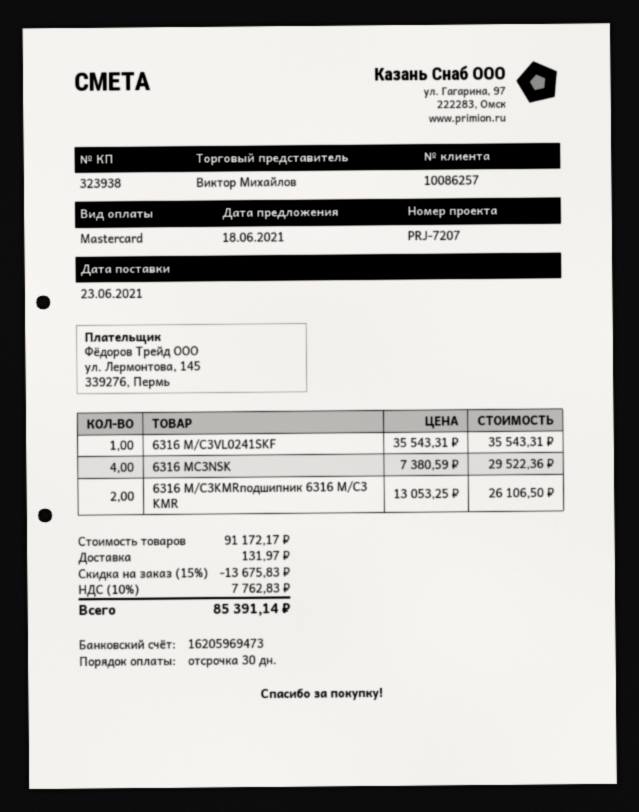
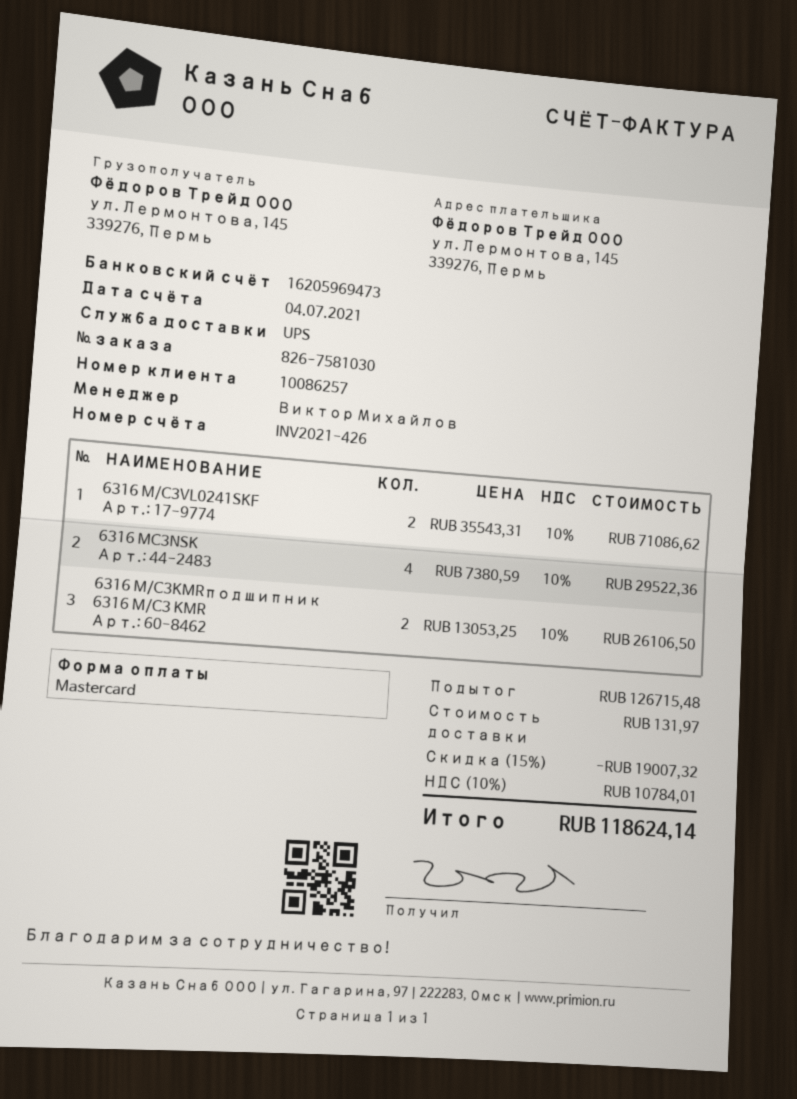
6316 M/C3VL0241SKF: 1 x 35543.31 = 35543.31 -> 2 x 35543.31 = 71086.62
subtotal: 91172.17 -> 126715.48
discount: 15% = 13675.83 -> 15% = 19007.32
tax: 10% = 7762.83 -> 10% = 10784.01
total: 85391.14 -> 118624.14

